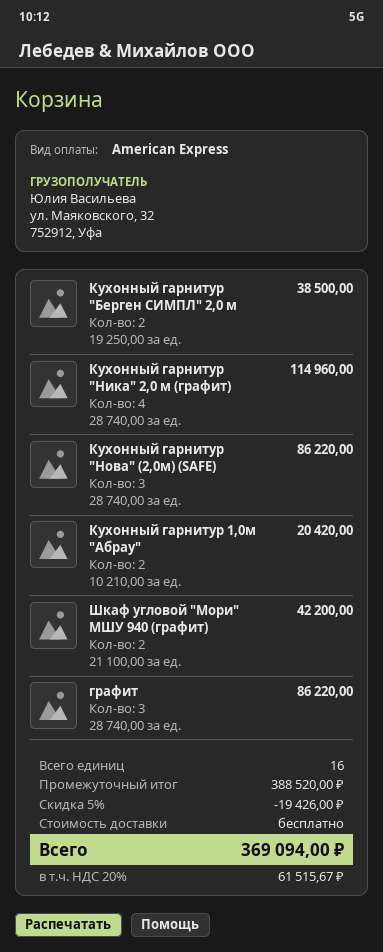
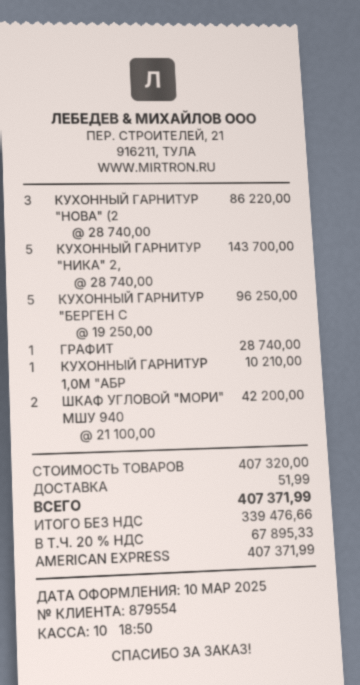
Кухонный гарнитур "Берген СИМПЛ" 2,0 м: 2 x 19250.00 = 38500.00 -> 5 x 19250.00 = 96250.00
Кухонный гарнитур "Ника" 2,0 м (графит): 4 x 28740.00 = 114960.00 -> 5 x 28740.00 = 143700.00
Кухонный гарнитур 1,0м "Абрау": 2 x 10210.00 = 20420.00 -> 1 x 10210.00 = 10210.00
графит: 3 x 28740.00 = 86220.00 -> 1 x 28740.00 = 28740.00
subtotal: 388520.00 -> 407320.00
discount: 5% = 19426.00 -> none
shipping: 0.00 -> 51.99
tax: 20% = 61515.67 -> 20% = 67895.33
total: 369094.00 -> 407371.99

